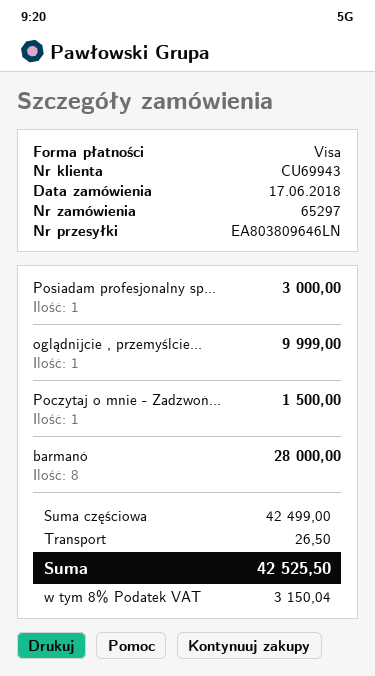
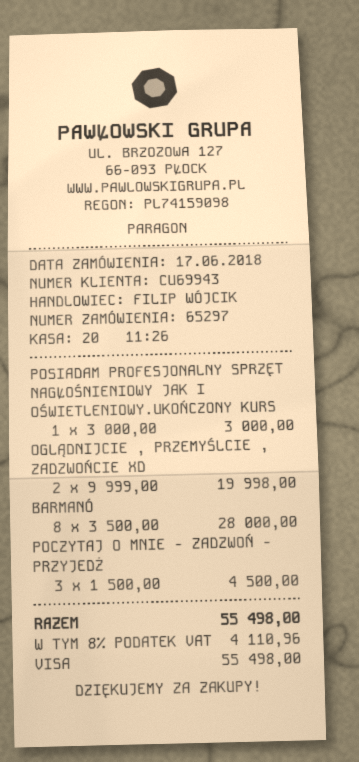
oglądnijcie , przemyślcie...: 1 for 9999.00 -> 2 for 19998.00
Poczytaj o mnie - Zadzwoń...: 1 for 1500.00 -> 3 for 4500.00
shipping: 26.50 -> none
tax: 8% = 3150.04 -> 8% = 4110.96
total: 42525.50 -> 55498.00

